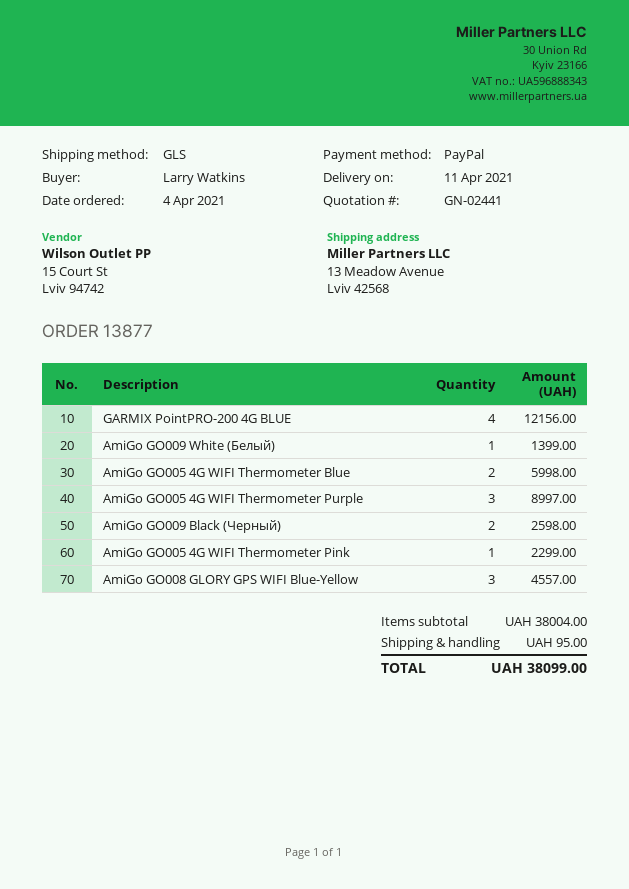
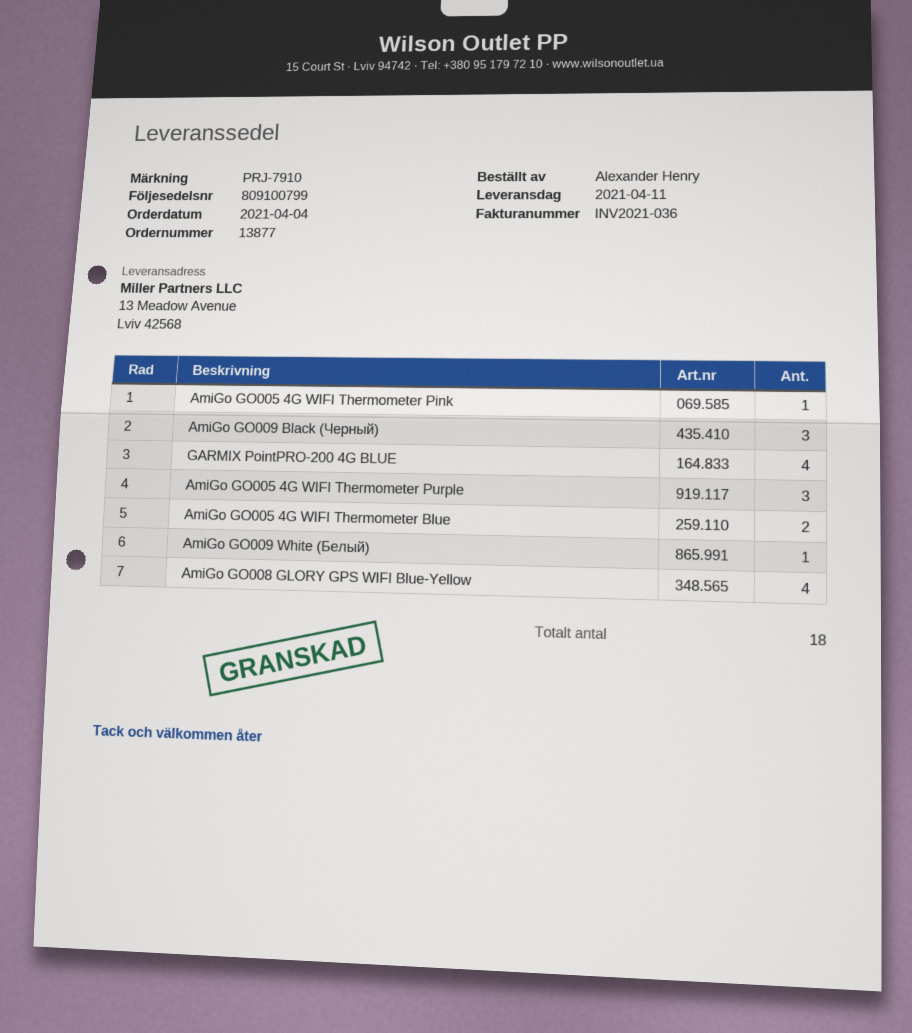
ordered by: Larry Watkins -> Alexander Henry
AmiGo GO009 Black (Черный): 2 -> 3
AmiGo GO008 GLORY GPS WIFI Blue-Yellow: 3 -> 4

